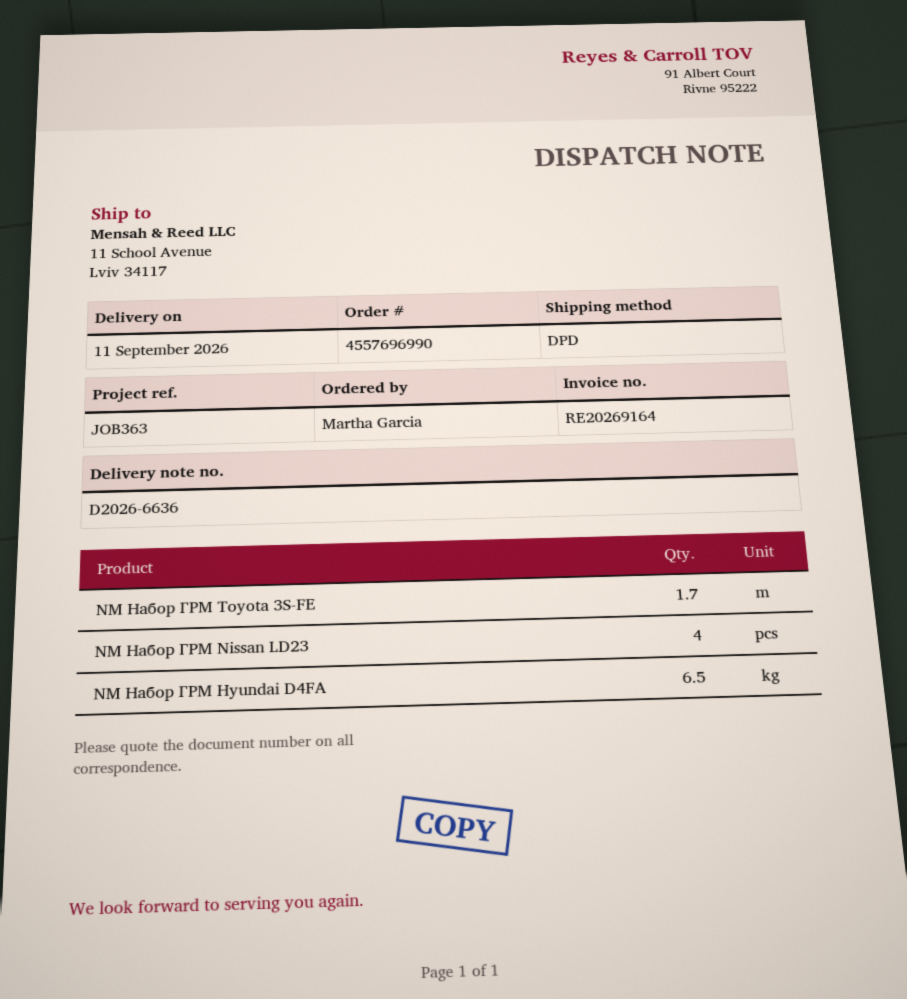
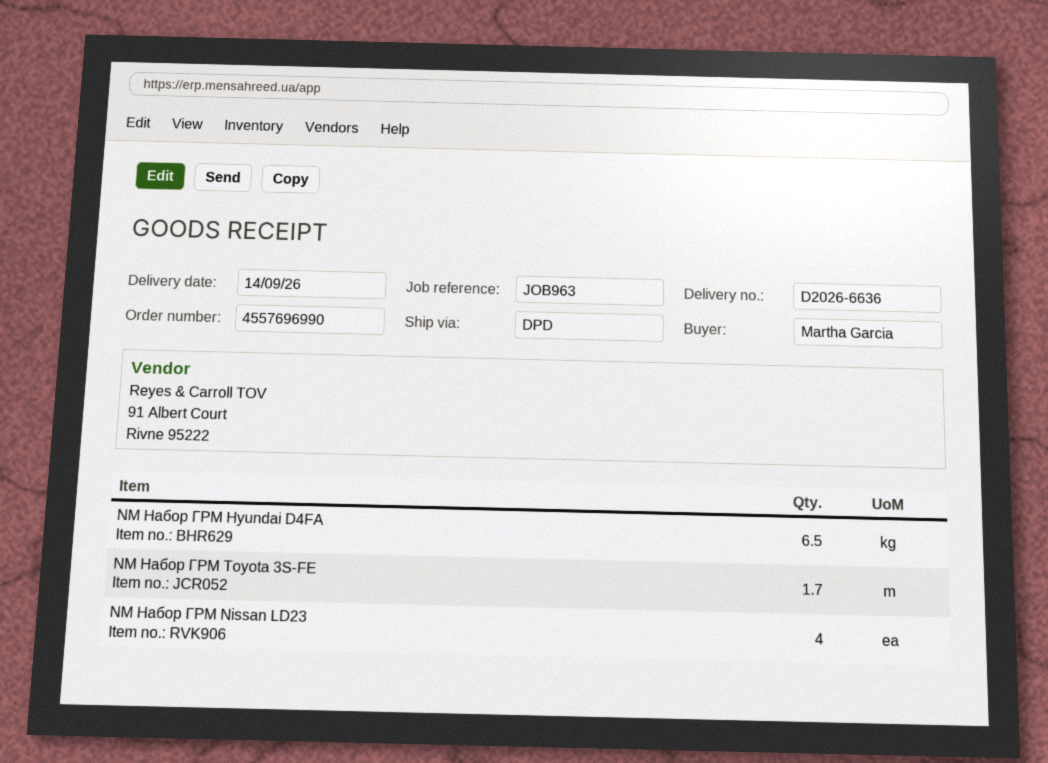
delivery date: 2026-09-11 -> 2026-09-14
reference: JOB363 -> JOB963

